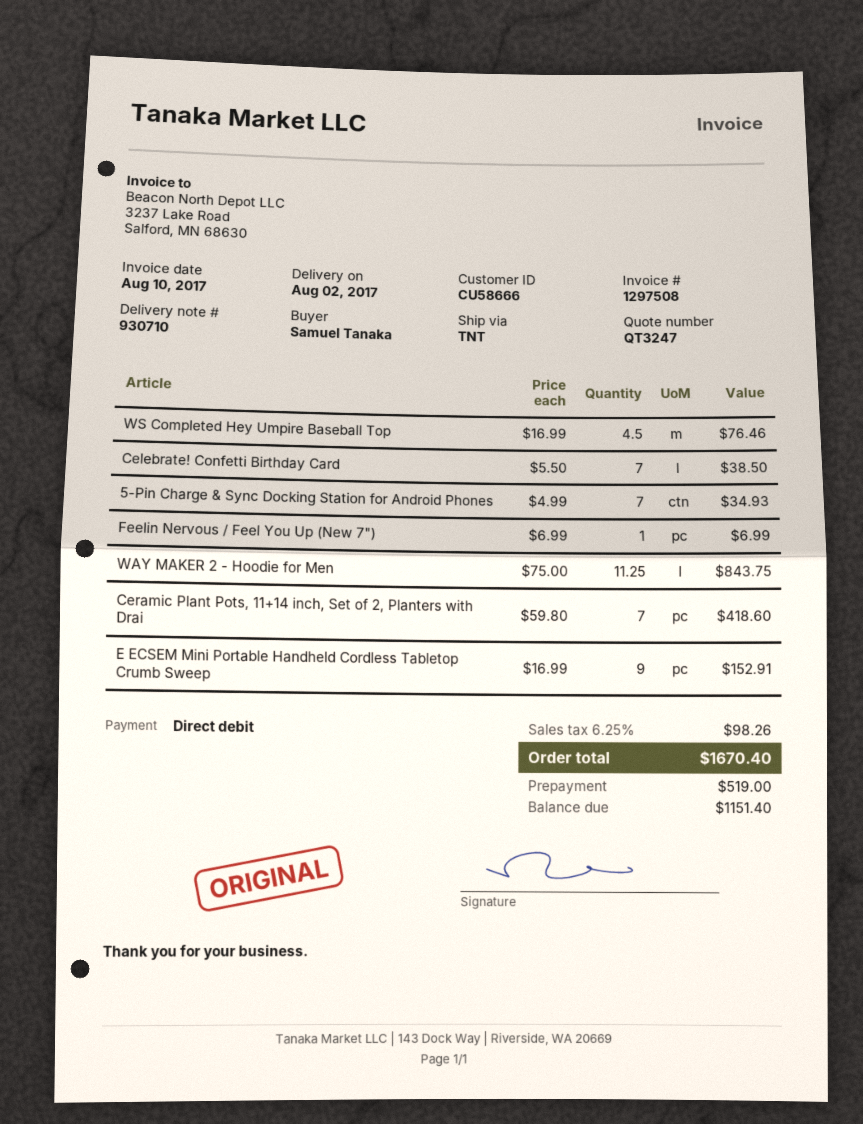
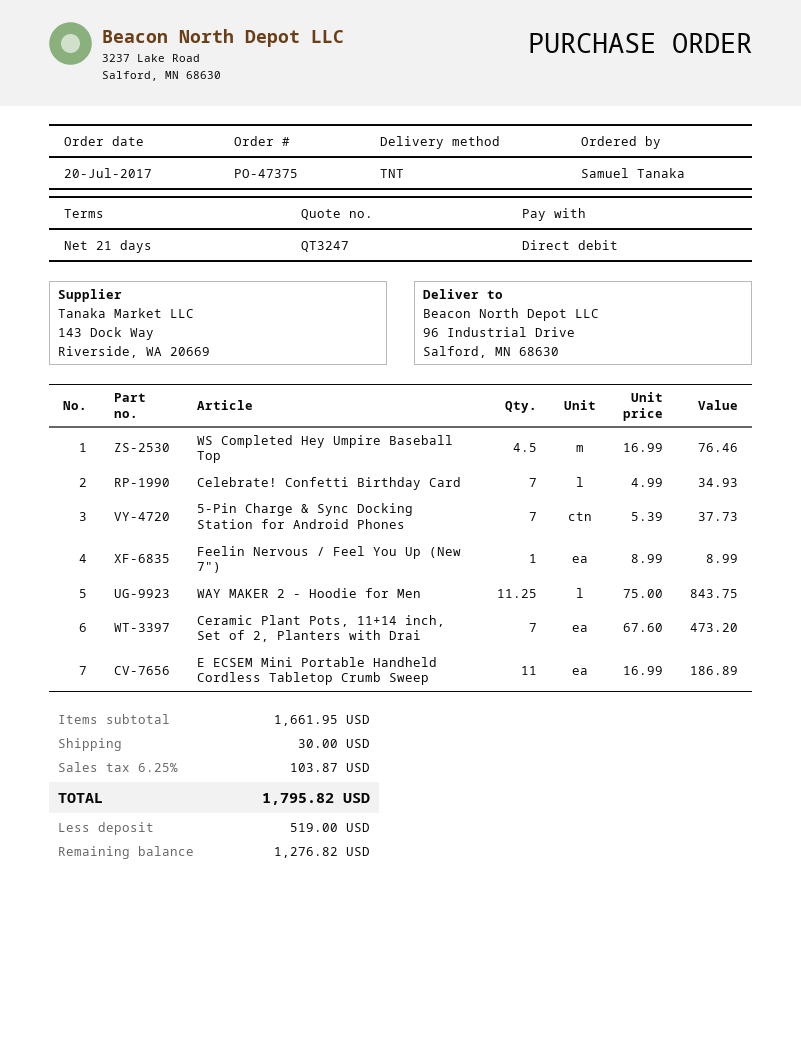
Celebrate! Confetti Birthday Card: 7 x 5.50 = 38.50 -> 7 x 4.99 = 34.93
5-Pin Charge & Sync Docking Station for Android Phones: 7 x 4.99 = 34.93 -> 7 x 5.39 = 37.73
Feelin Nervous / Feel You Up (New 7"): 1 x 6.99 = 6.99 -> 1 x 8.99 = 8.99
Ceramic Plant Pots, 11+14 inch, Set of 2, Planters with Drai: 7 x 59.80 = 418.60 -> 7 x 67.60 = 473.20
E ECSEM Mini Portable Handheld Cordless Tabletop Crumb Sweep: 9 x 16.99 = 152.91 -> 11 x 16.99 = 186.89
shipping: none -> 30.00
tax: 6.25% = 98.26 -> 6.25% = 103.87
total: 1670.40 -> 1795.82
balance: 1151.40 -> 1276.82

